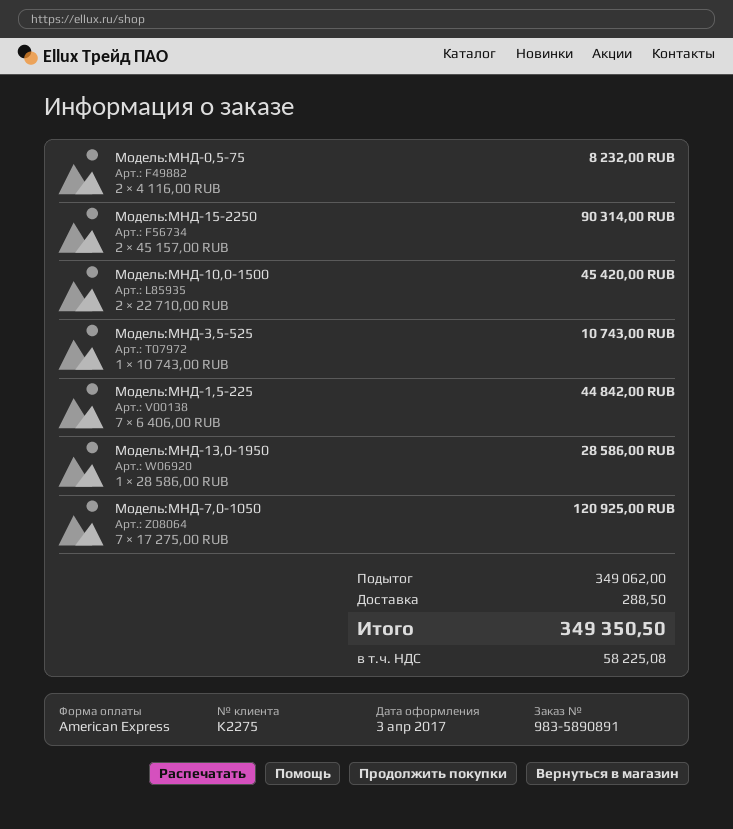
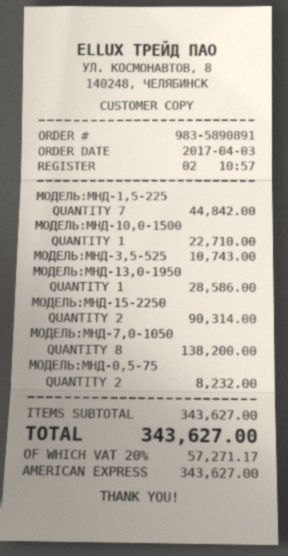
Модель:МНД-10,0-1500: 2 for 45420.00 -> 1 for 22710.00
Модель:МНД-7,0-1050: 7 for 120925.00 -> 8 for 138200.00
subtotal: 349062.00 -> 343627.00
shipping: 288.50 -> none
tax: 58225.08 -> 57271.17
total: 349350.50 -> 343627.00

